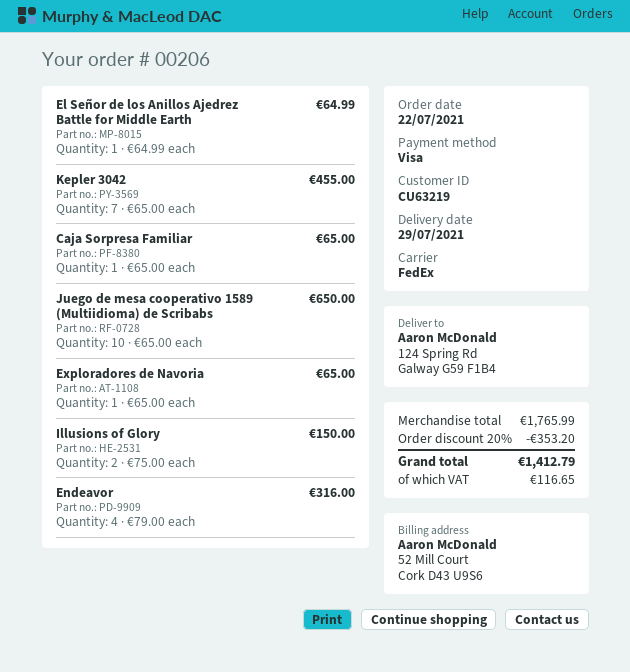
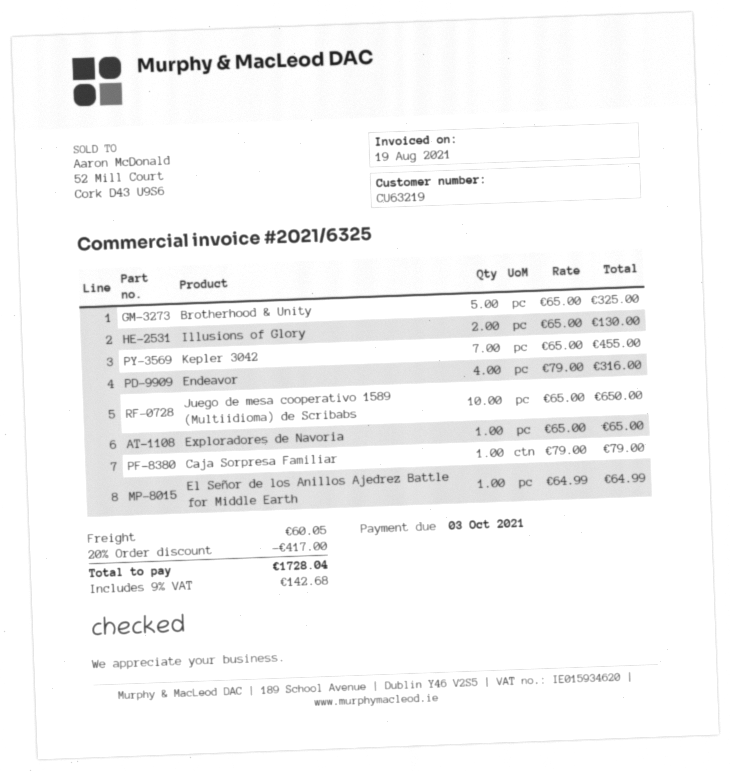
Caja Sorpresa Familiar: 1 x 65.00 = 65.00 -> 1 x 79.00 = 79.00
Illusions of Glory: 2 x 75.00 = 150.00 -> 2 x 65.00 = 130.00
Brotherhood & Unity: none -> 5 x 65.00 = 325.00
discount: 20% = 353.20 -> 20% = 417.00
shipping: none -> 60.05
tax: 116.65 -> 142.68
total: 1412.79 -> 1728.04

